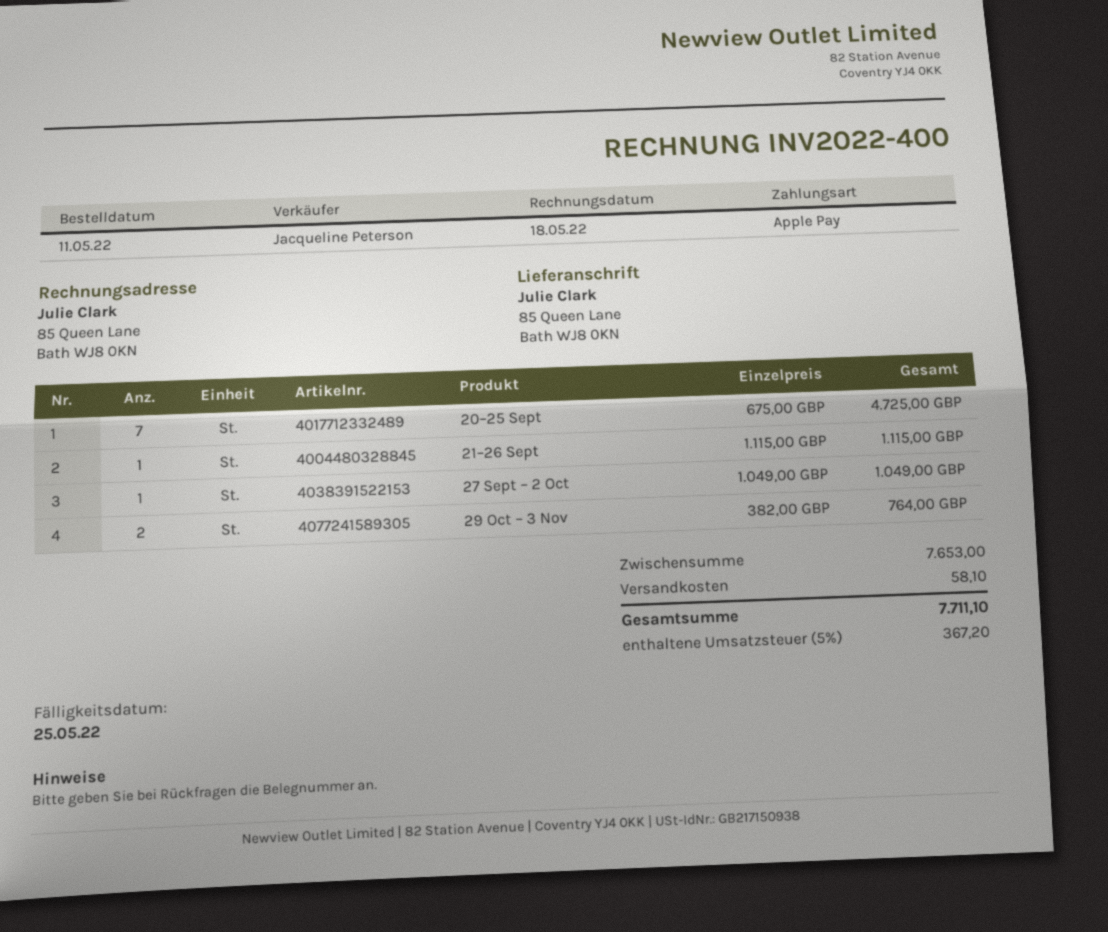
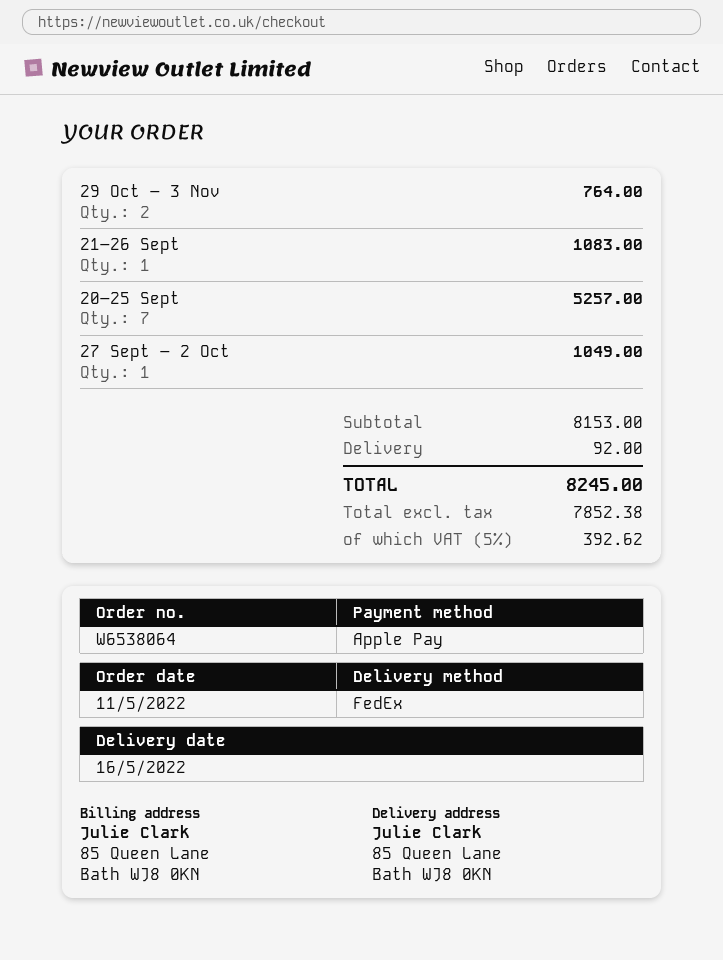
20–25 Sept: 7 for 4725.00 -> 7 for 5257.00
21–26 Sept: 1 for 1115.00 -> 1 for 1083.00
subtotal: 7653.00 -> 8153.00
shipping: 58.10 -> 92.00
tax: 5% = 367.20 -> 5% = 392.62
total: 7711.10 -> 8245.00

